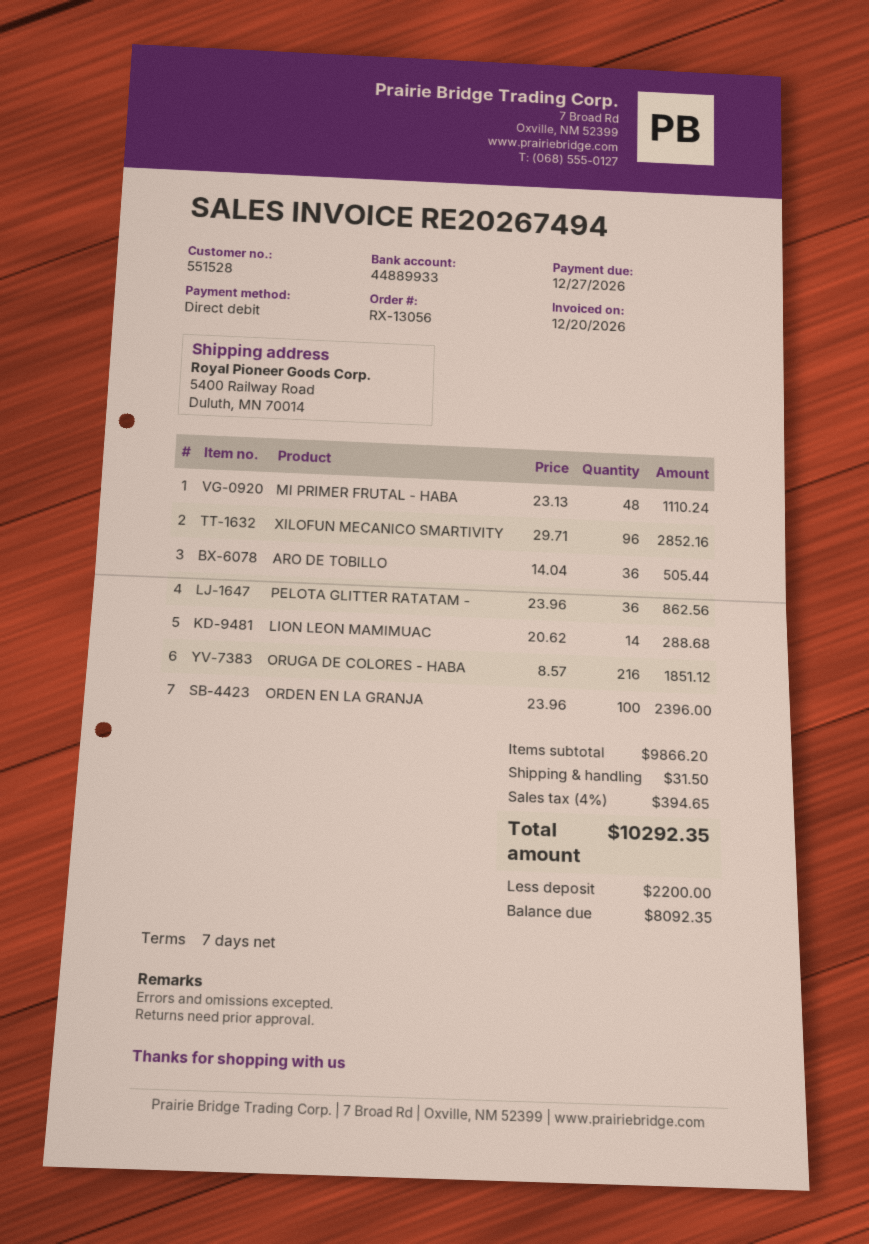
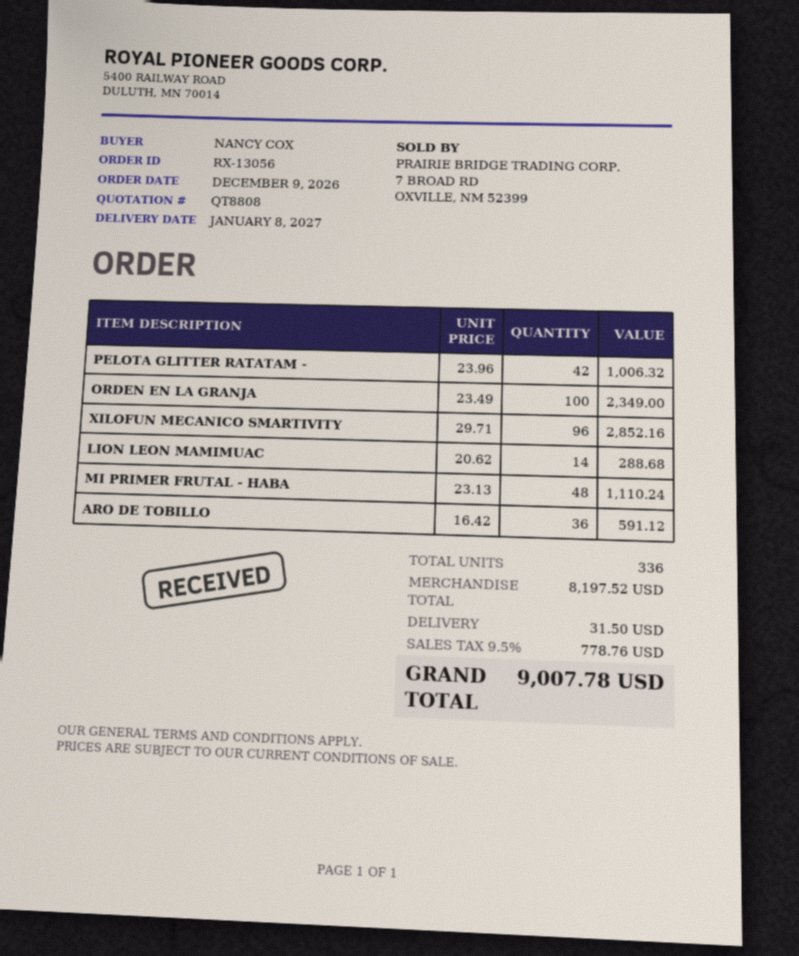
ARO DE TOBILLO: 36 x 14.04 = 505.44 -> 36 x 16.42 = 591.12
PELOTA GLITTER RATATAM -: 36 x 23.96 = 862.56 -> 42 x 23.96 = 1006.32
ORUGA DE COLORES - HABA: 216 x 8.57 = 1851.12 -> none
ORDEN EN LA GRANJA: 100 x 23.96 = 2396.00 -> 100 x 23.49 = 2349.00
subtotal: 9866.20 -> 8197.52
tax: 4% = 394.65 -> 9.5% = 778.76
total: 10292.35 -> 9007.78

